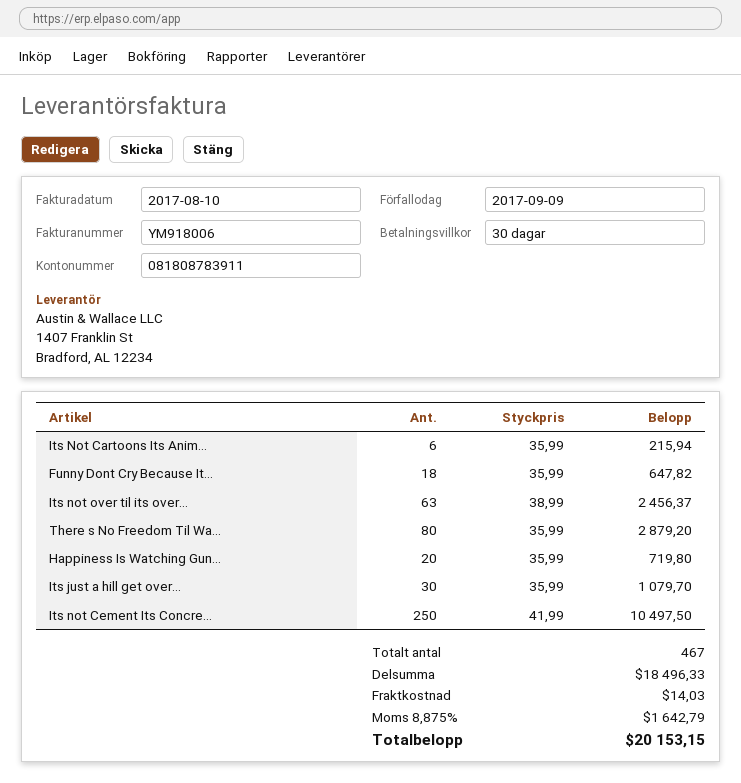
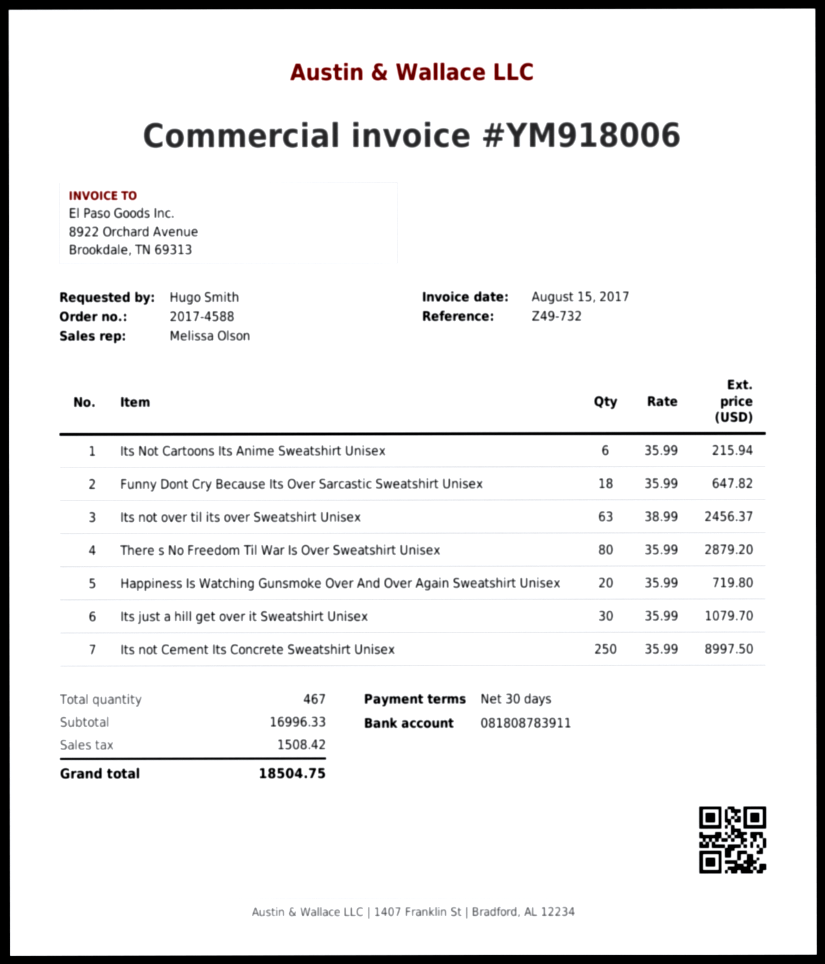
invoice date: 2017-08-10 -> 2017-08-15
Its not Cement Its Concre...: 250 x 41.99 = 10497.50 -> 250 x 35.99 = 8997.50
subtotal: 18496.33 -> 16996.33
shipping: 14.03 -> none
tax: 1642.79 -> 1508.42
total: 20153.15 -> 18504.75

